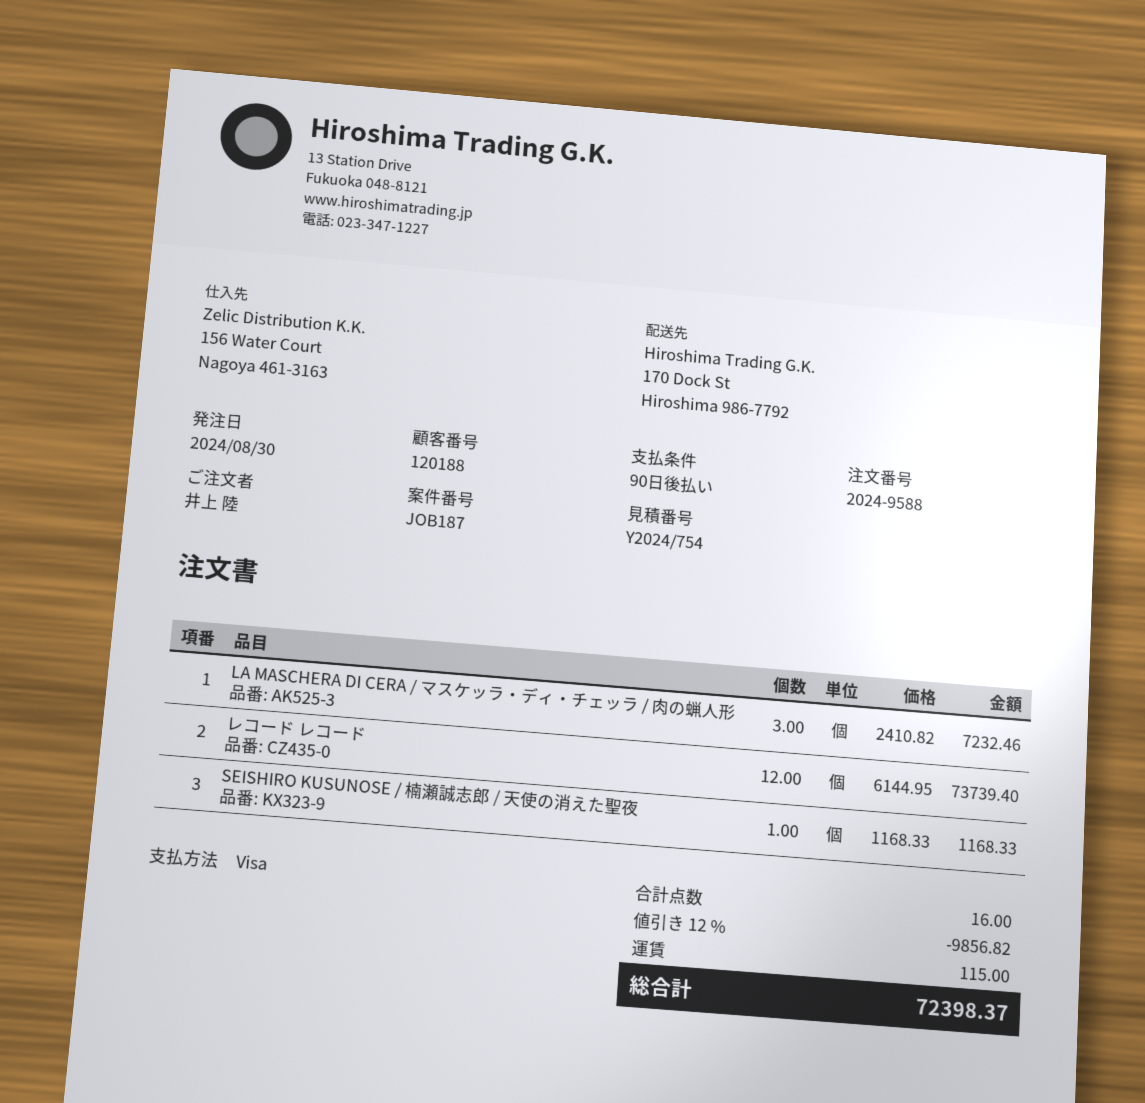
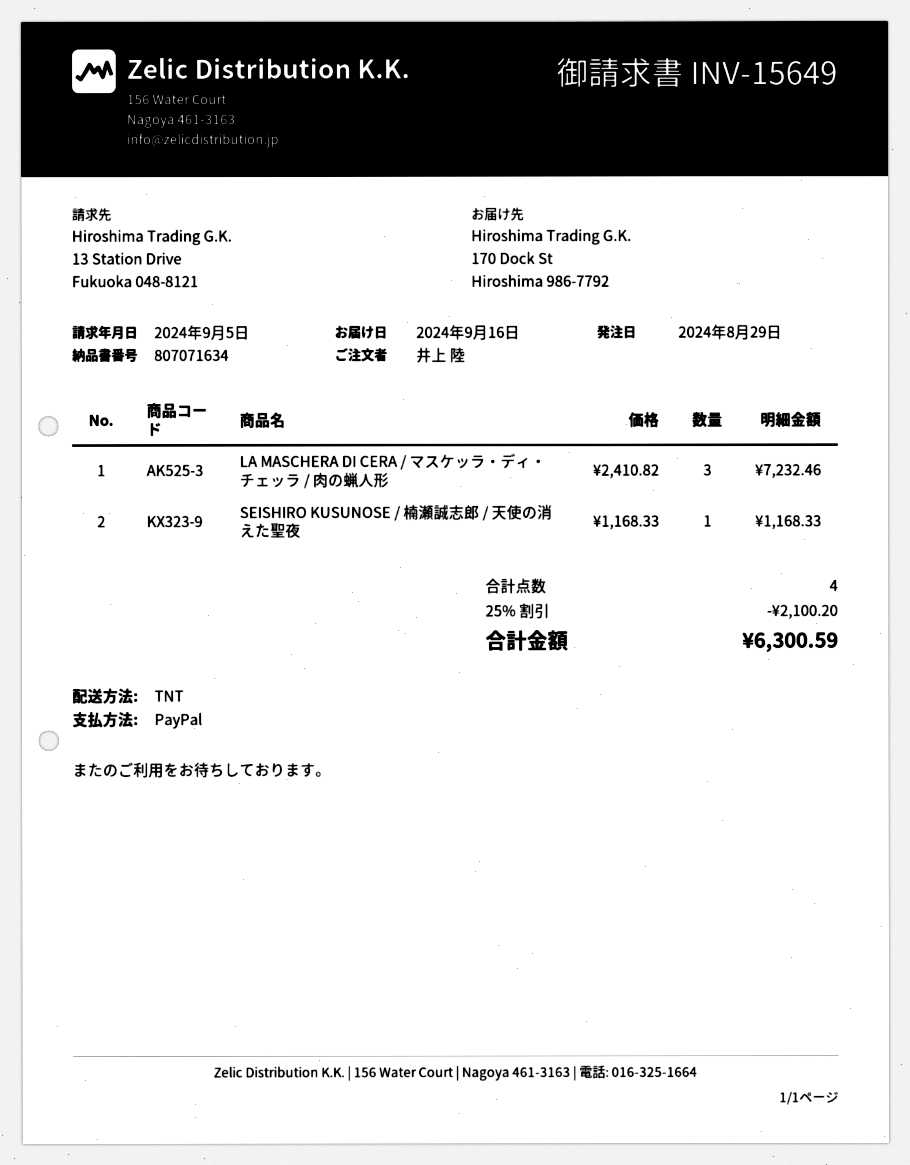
order date: 2024-08-30 -> 2024-08-29
payment method: Visa -> PayPal
レコード レコード: 12 x 6144.95 = 73739.40 -> none
total quantity: 16 -> 4
discount: 12% = 9856.82 -> 25% = 2100.20
shipping: 115.00 -> none
total: 72398.37 -> 6300.59

